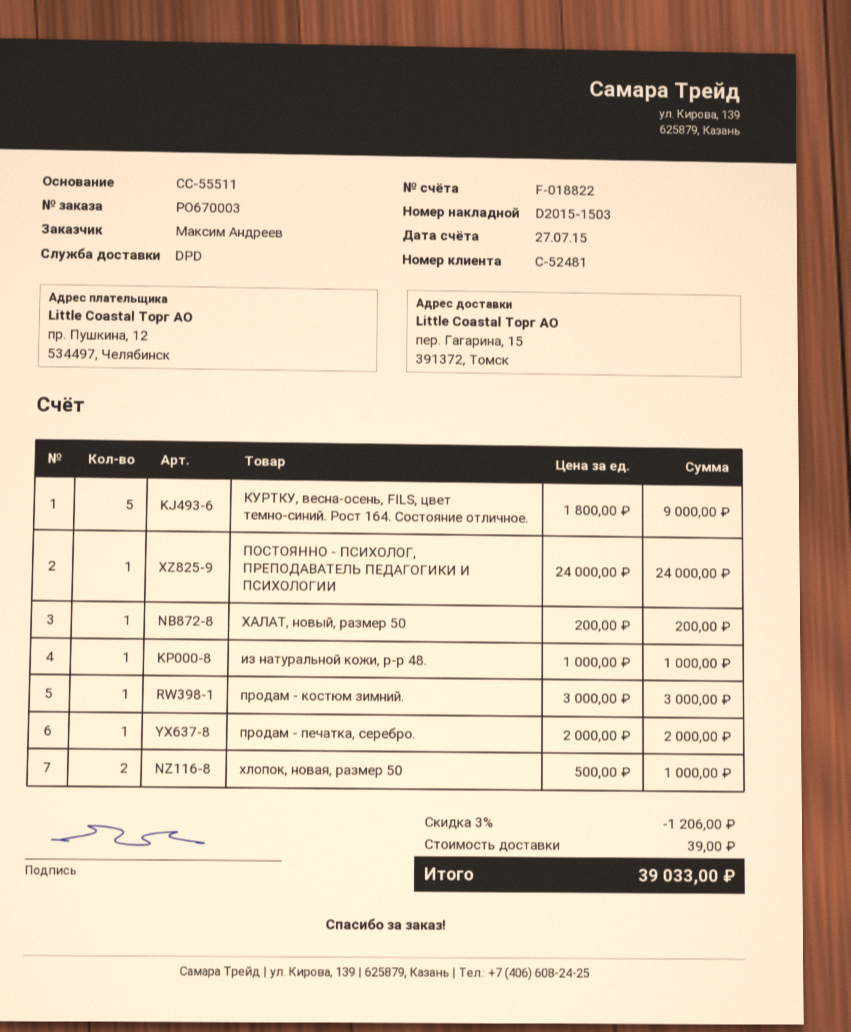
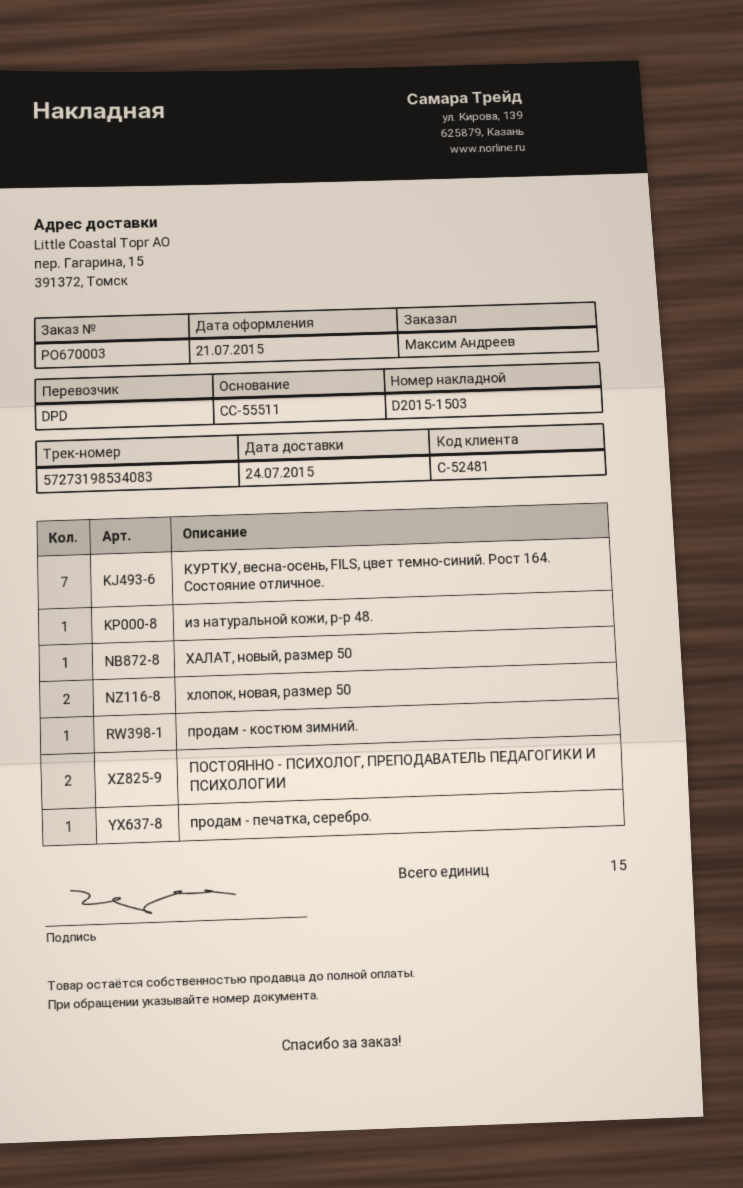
КУРТКУ, весна-осень, FILS, цвет темно-синий. Рост 164. Состояние отличное.: 5 -> 7
ПОСТОЯННО - ПСИХОЛОГ, ПРЕПОДАВАТЕЛЬ ПЕДАГОГИКИ И ПСИХОЛОГИИ: 1 -> 2

